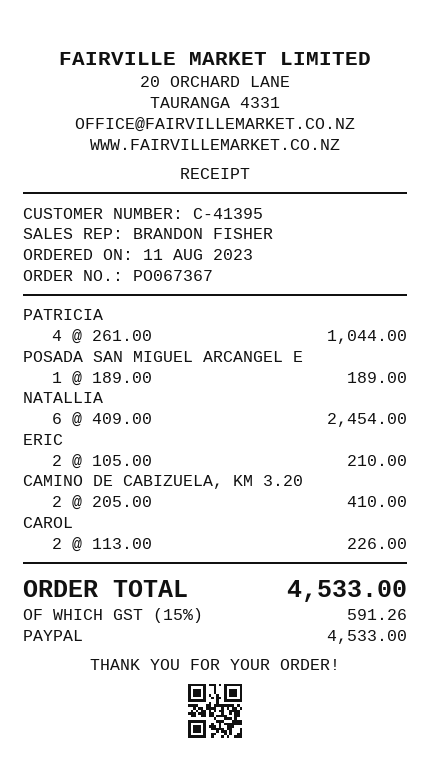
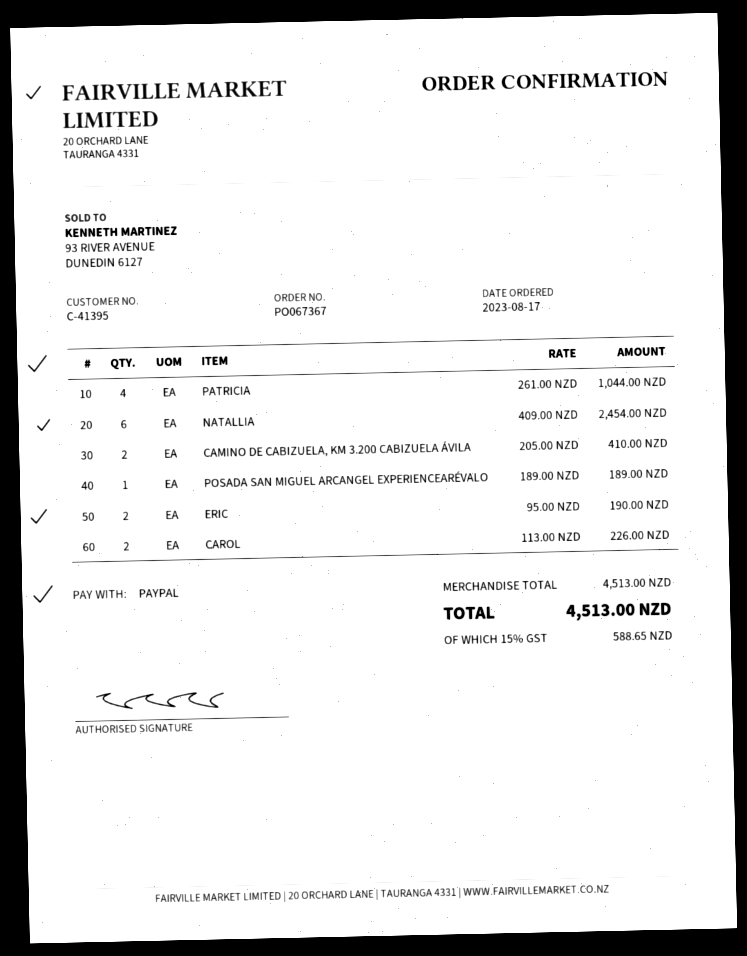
order date: 2023-08-11 -> 2023-08-17
ERIC: 2 x 105.00 = 210.00 -> 2 x 95.00 = 190.00
tax: 15% = 591.26 -> 15% = 588.65
total: 4533.00 -> 4513.00

